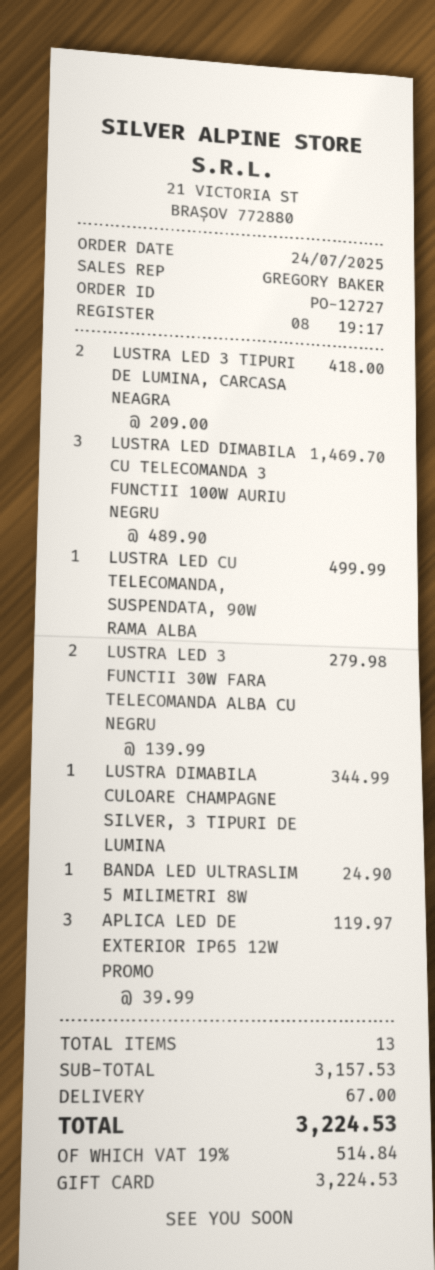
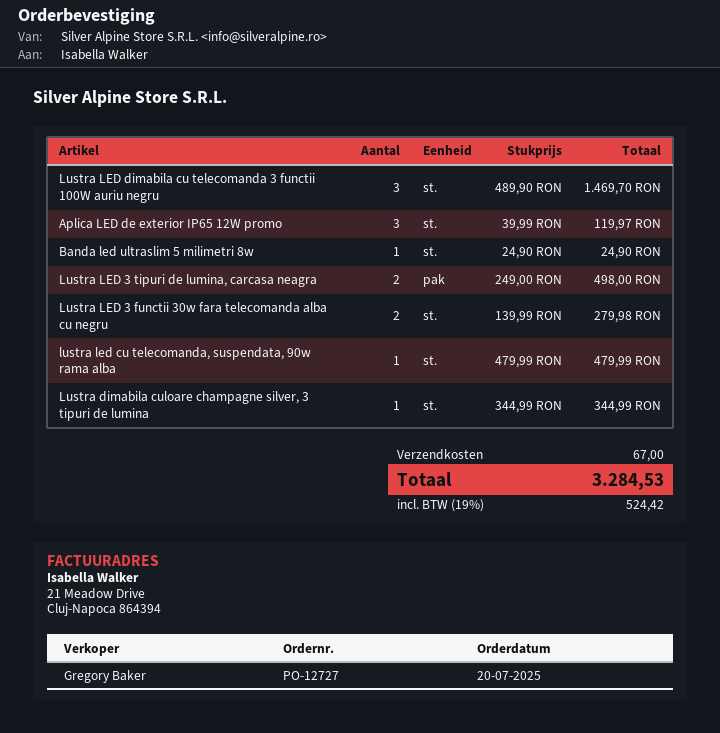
order date: 2025-07-24 -> 2025-07-20
LUSTRA LED 3 TIPURI DE LUMINA, CARCASA NEAGRA: 2 x 209.00 = 418.00 -> 2 x 249.00 = 498.00
LUSTRA LED CU TELECOMANDA, SUSPENDATA, 90W RAMA ALBA: 1 x 499.99 = 499.99 -> 1 x 479.99 = 479.99
tax: 19% = 514.84 -> 19% = 524.42
total: 3224.53 -> 3284.53

